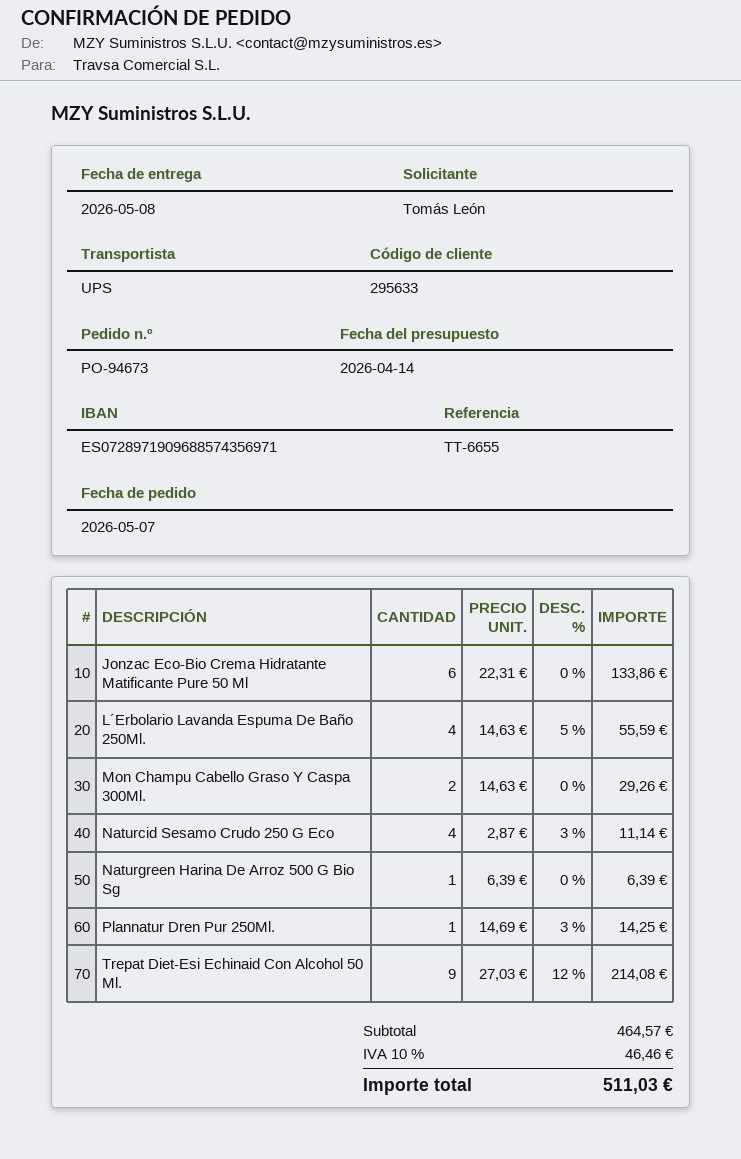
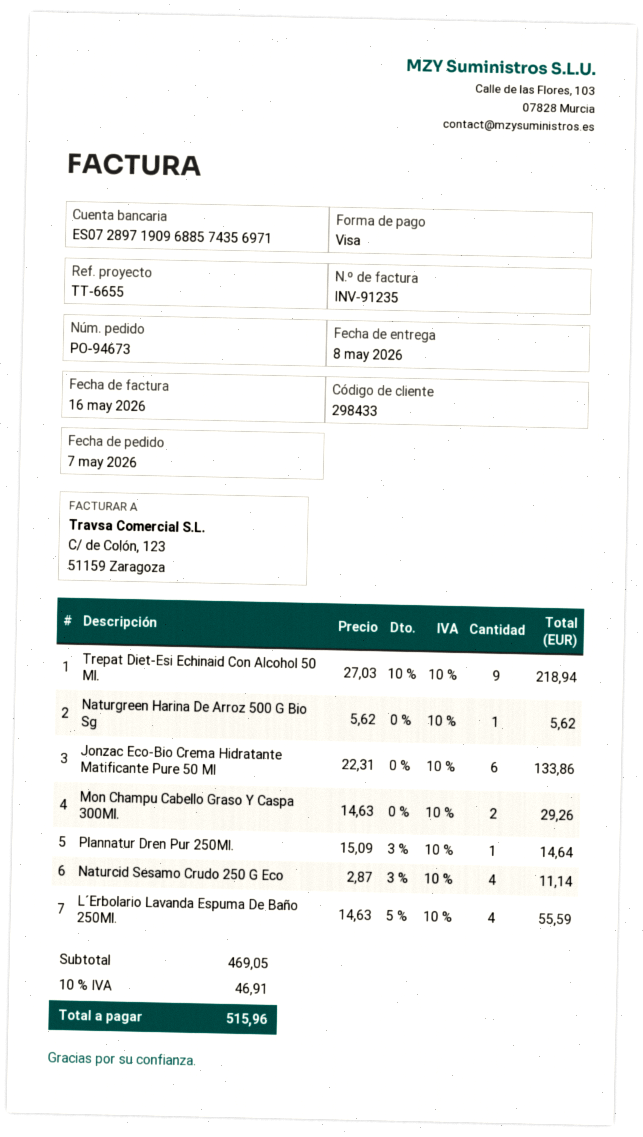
customer number: 295633 -> 298433
Naturgreen Harina De Arroz 500 G Bio Sg: 1 x 6.39 = 6.39 -> 1 x 5.62 = 5.62
Plannatur Dren Pur 250Ml.: 1 x 14.69 - 3% = 14.25 -> 1 x 15.09 - 3% = 14.64
Trepat Diet-Esi Echinaid Con Alcohol 50 Ml.: 9 x 27.03 - 12% = 214.08 -> 9 x 27.03 - 10% = 218.94
subtotal: 464.57 -> 469.05
tax: 10% = 46.46 -> 10% = 46.91
total: 511.03 -> 515.96

